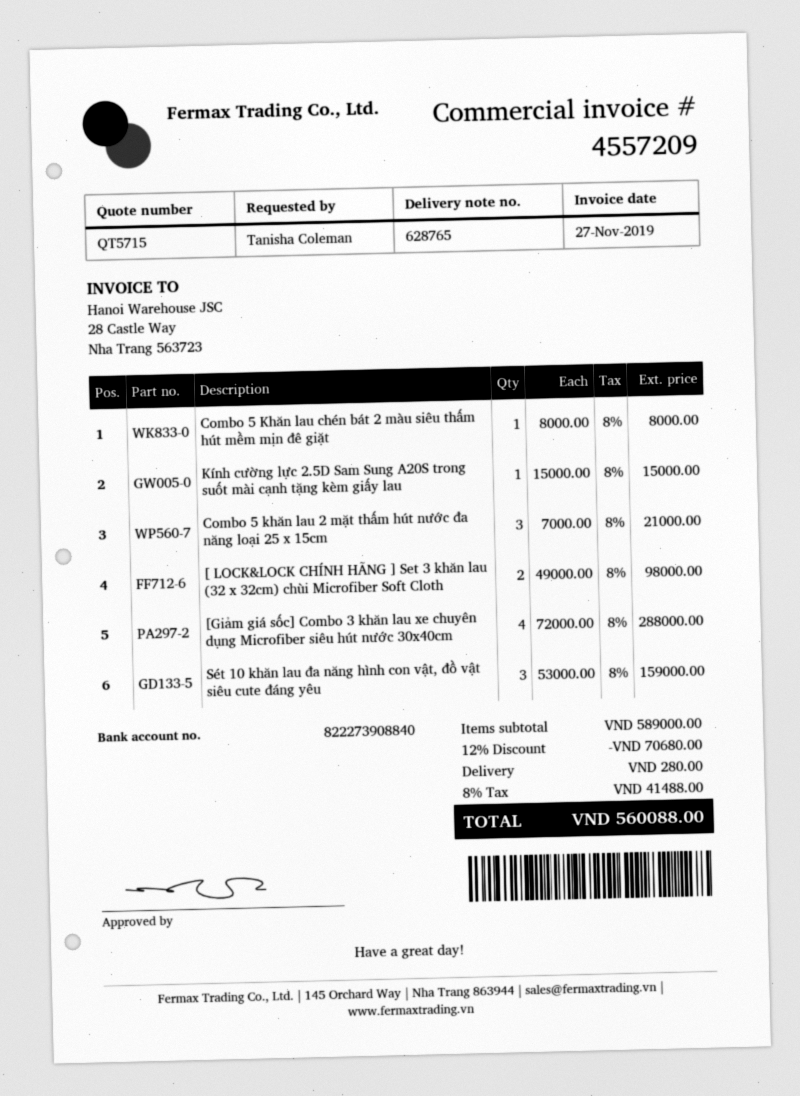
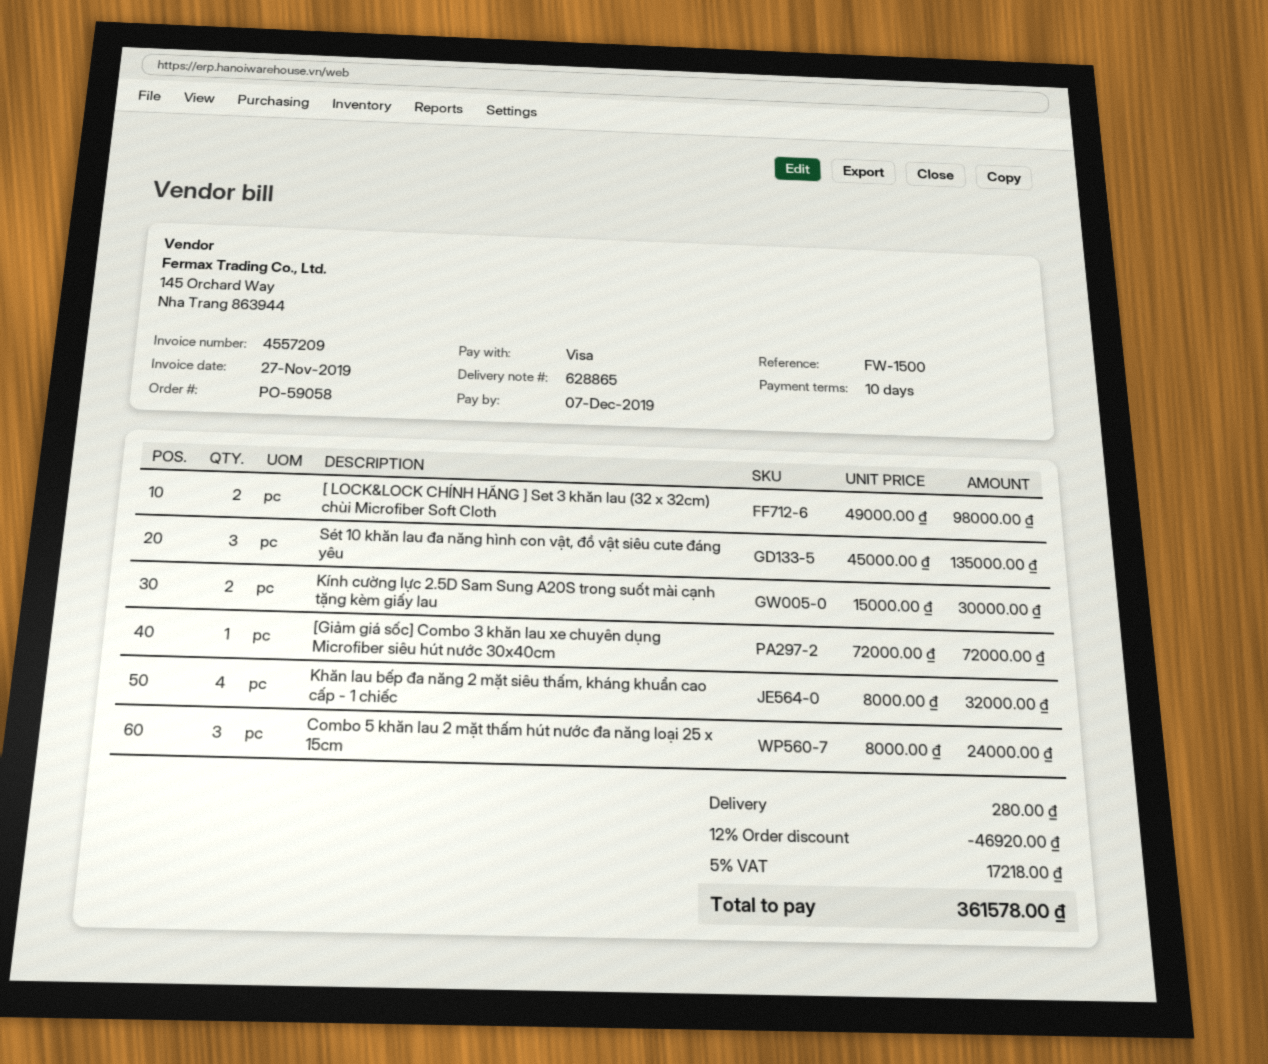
delivery note number: 628765 -> 628865
Combo 5 Khăn lau chén bát 2 màu siêu thấm hút mềm mịn đê giặt: 1 x 8000.00 = 8000.00 -> none
Kính cường lực 2.5D Sam Sung A20S trong suốt mài cạnh tặng kèm giấy lau: 1 x 15000.00 = 15000.00 -> 2 x 15000.00 = 30000.00
Combo 5 khăn lau 2 mặt thấm hút nước đa năng loại 25 x 15cm: 3 x 7000.00 = 21000.00 -> 3 x 8000.00 = 24000.00
[Giảm giá sốc] Combo 3 khăn lau xe chuyên dụng Microfiber siêu hút nước 30x40cm: 4 x 72000.00 = 288000.00 -> 1 x 72000.00 = 72000.00
Sét 10 khăn lau đa năng hình con vật, đồ vật siêu cute đáng yêu: 3 x 53000.00 = 159000.00 -> 3 x 45000.00 = 135000.00
Khăn lau bếp đa năng 2 mặt siêu thấm, kháng khuẩn cao cấp - 1 chiếc: none -> 4 x 8000.00 = 32000.00
discount: 12% = 70680.00 -> 12% = 46920.00
tax: 8% = 41488.00 -> 5% = 17218.00
total: 560088.00 -> 361578.00

